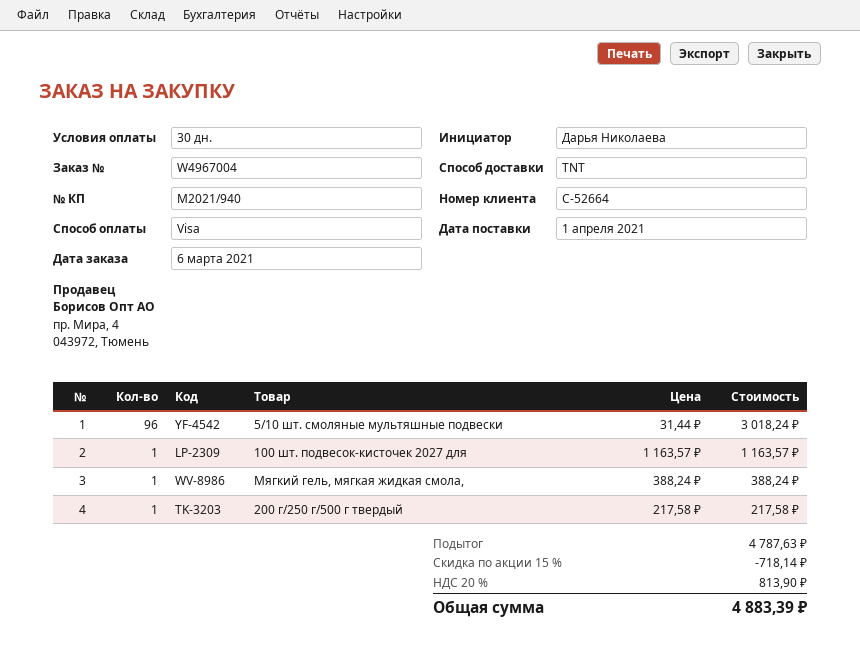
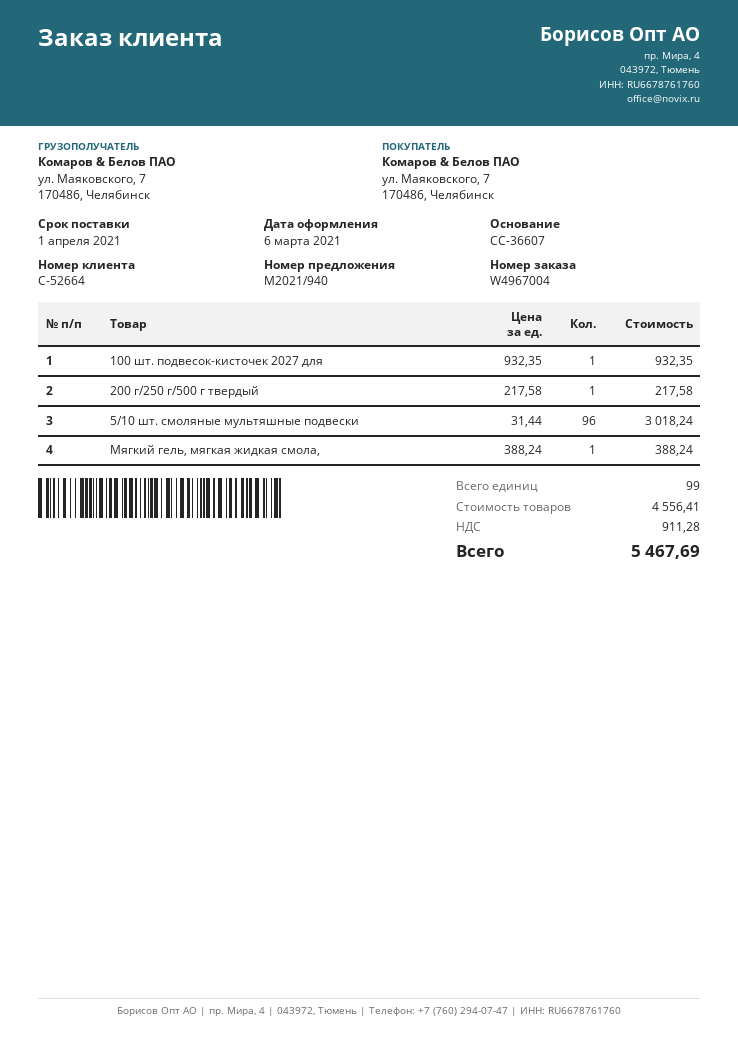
100 шт. подвесок-кисточек 2027 для: 1 x 1163.57 = 1163.57 -> 1 x 932.35 = 932.35
subtotal: 4787.63 -> 4556.41
discount: 15% = 718.14 -> none
tax: 813.90 -> 911.28
total: 4883.39 -> 5467.69

